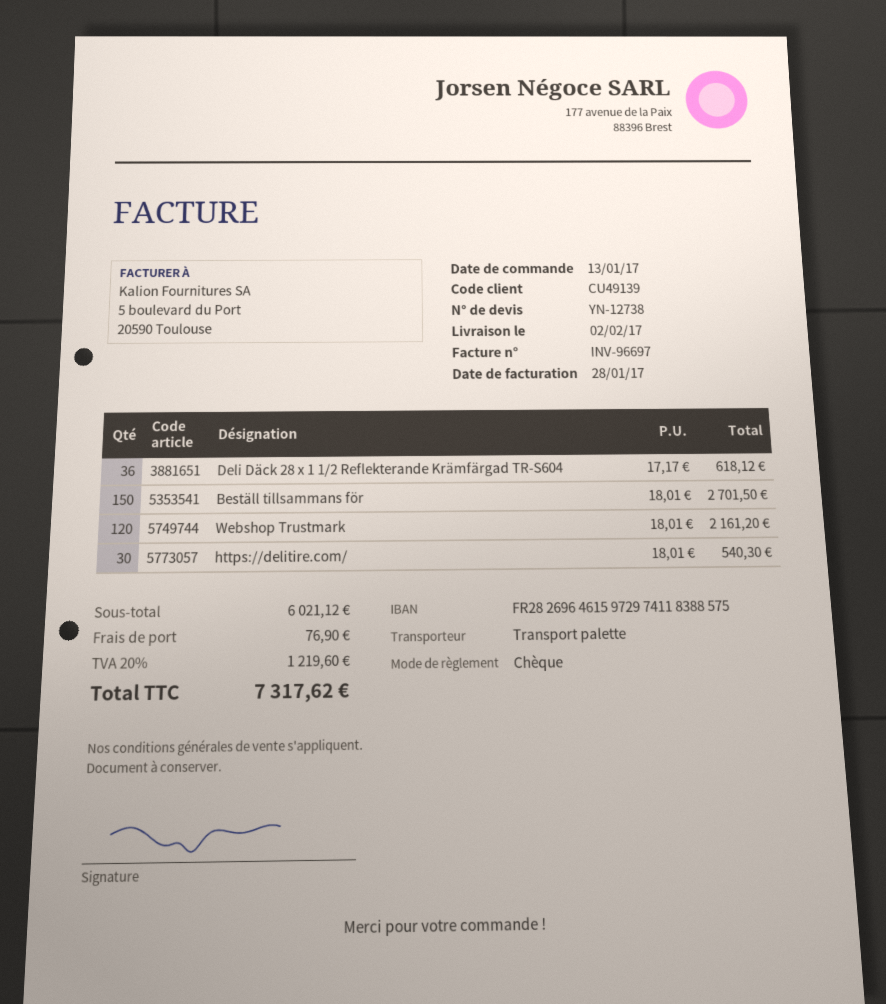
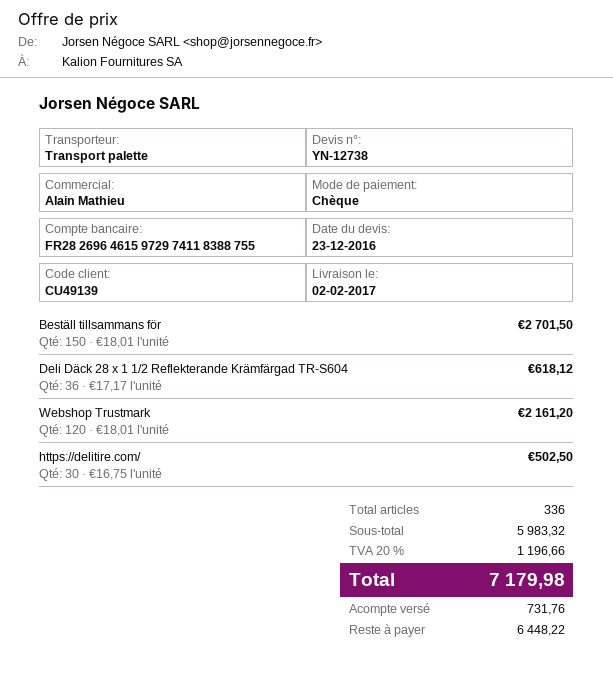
bank account: FR2826964615972974118388575 -> FR2826964615972974118388755
https://delitire.com/: 30 x 18.01 = 540.30 -> 30 x 16.75 = 502.50
subtotal: 6021.12 -> 5983.32
shipping: 76.90 -> none
tax: 20% = 1219.60 -> 20% = 1196.66
total: 7317.62 -> 7179.98

